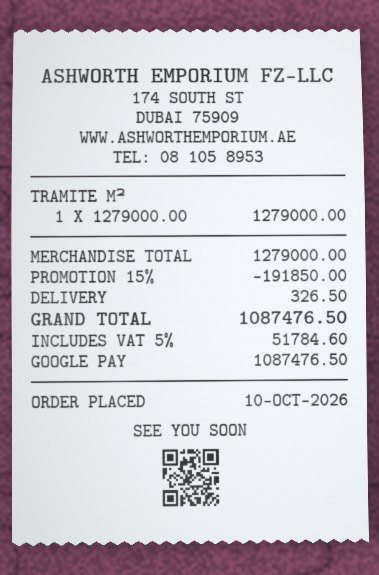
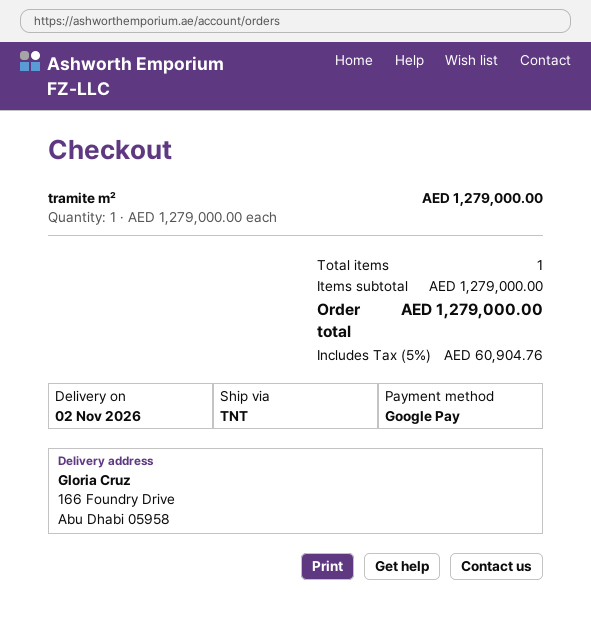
discount: 15% = 191850.00 -> none
shipping: 326.50 -> none
tax: 5% = 51784.60 -> 5% = 60904.76
total: 1087476.50 -> 1279000.00

